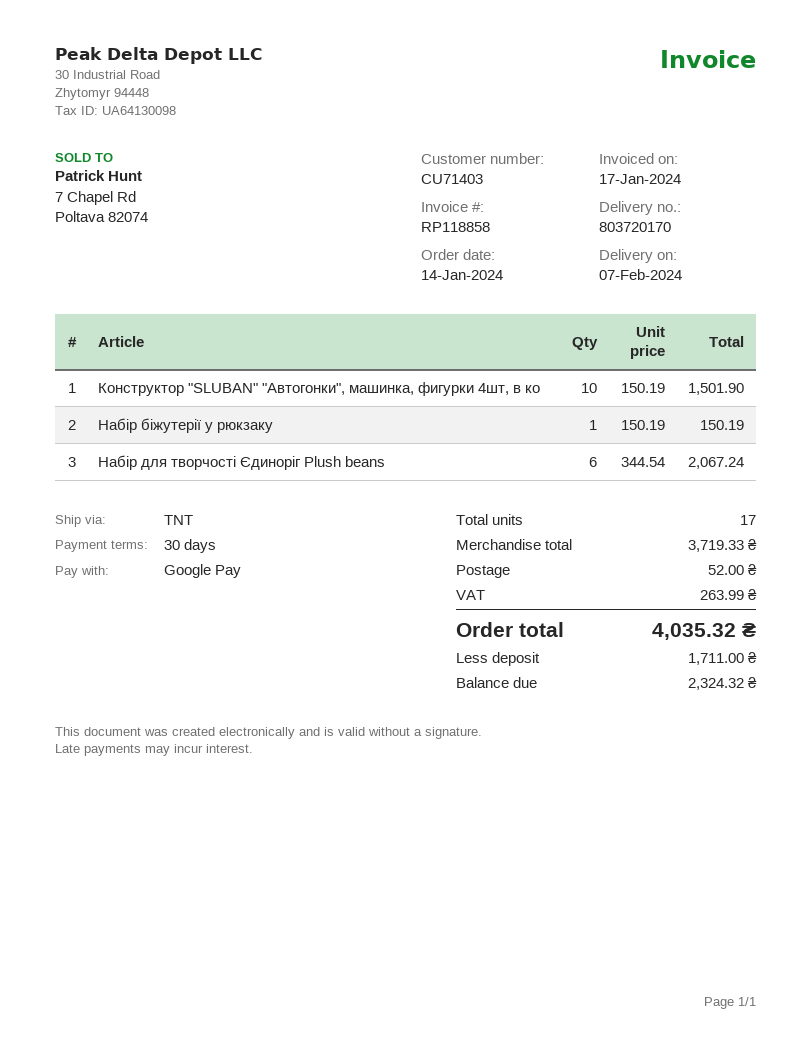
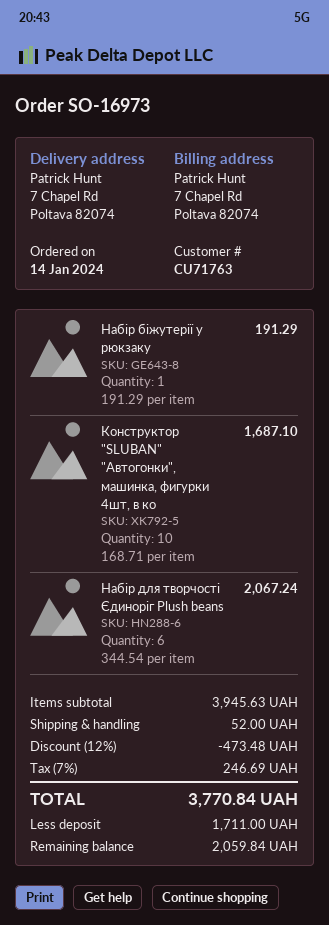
customer number: CU71403 -> CU71763
Конструктор "SLUBAN" "Автогонки", машинка, фигурки 4шт, в ко: 10 x 150.19 = 1501.90 -> 10 x 168.71 = 1687.10
Набір біжутерії у рюкзаку: 1 x 150.19 = 150.19 -> 1 x 191.29 = 191.29
subtotal: 3719.33 -> 3945.63
discount: none -> 12% = 473.48
tax: 263.99 -> 246.69
total: 4035.32 -> 3770.84
balance: 2324.32 -> 2059.84

